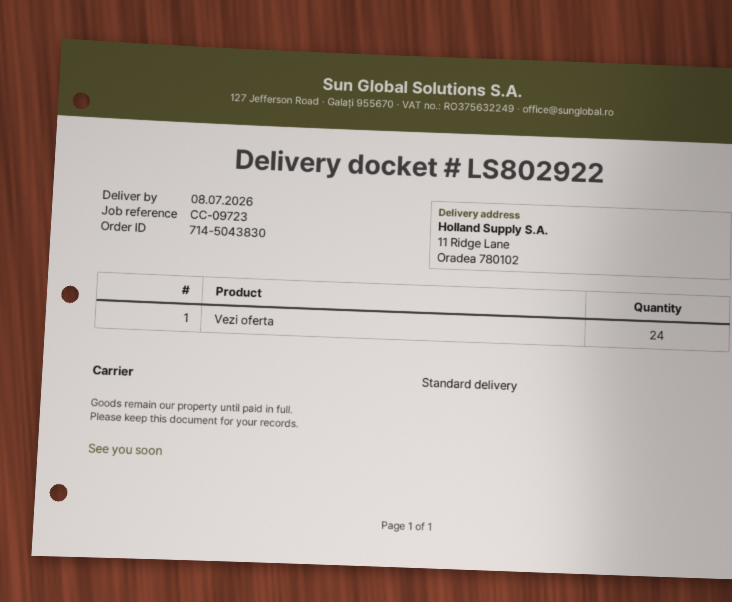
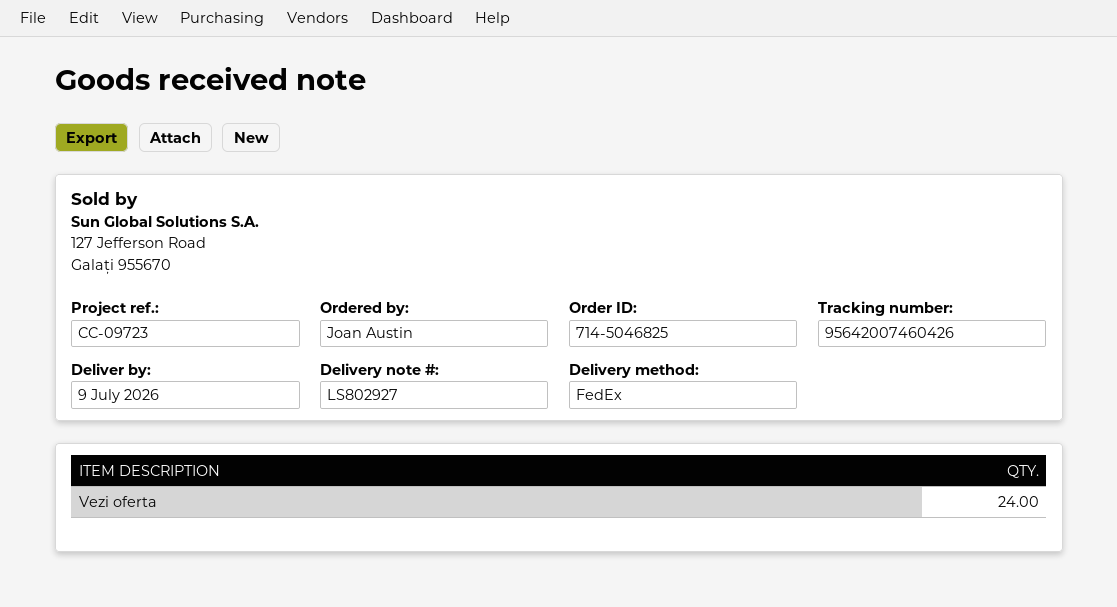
order number: 714-5043830 -> 714-5046825
delivery note number: LS802922 -> LS802927
delivery date: 2026-07-08 -> 2026-07-09
shipping method: standard -> FedEx

